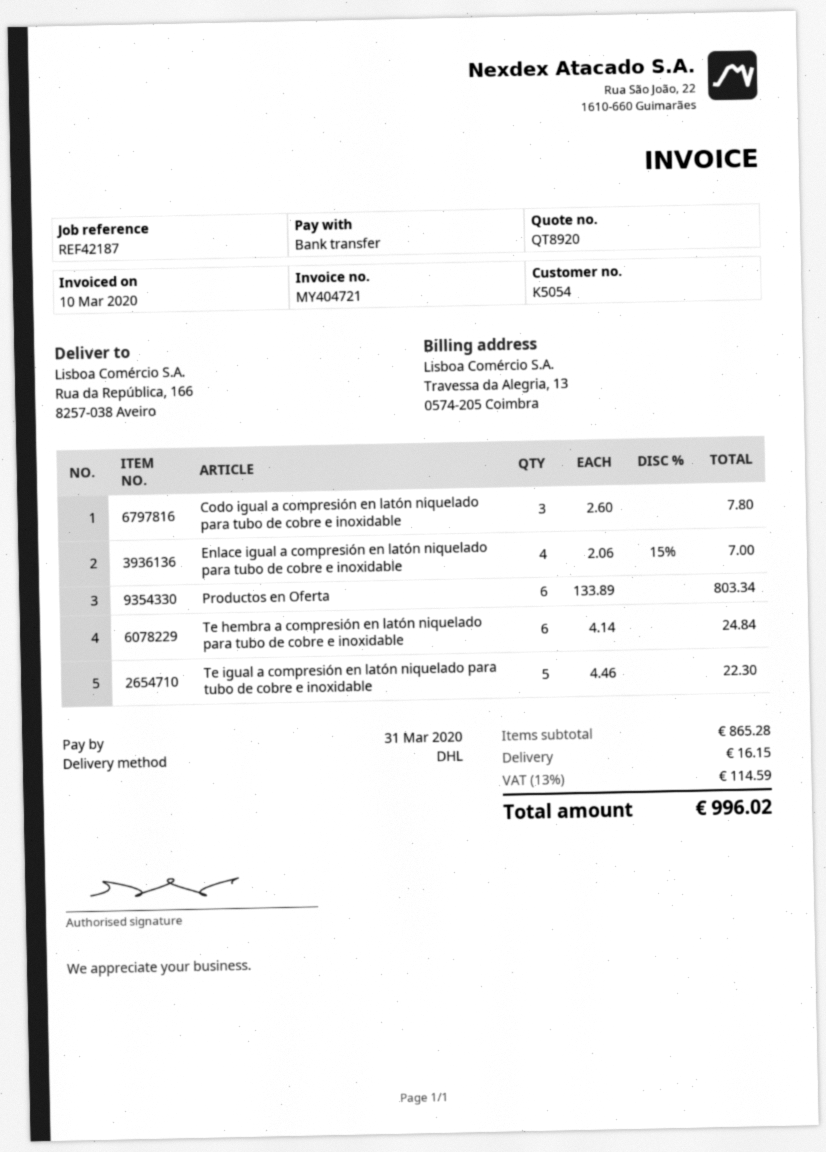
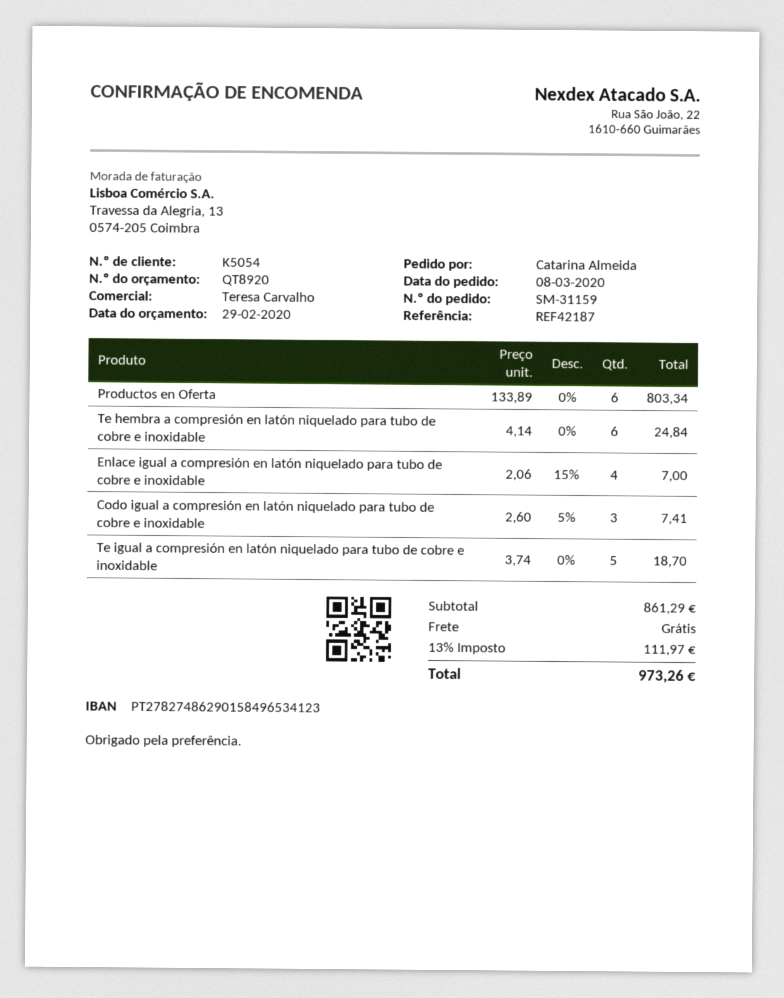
Codo igual a compresión en latón niquelado para tubo de cobre e inoxidable: 3 x 2.60 = 7.80 -> 3 x 2.60 - 5% = 7.41
Te igual a compresión en latón niquelado para tubo de cobre e inoxidable: 5 x 4.46 = 22.30 -> 5 x 3.74 = 18.70
subtotal: 865.28 -> 861.29
shipping: 16.15 -> 0.00
tax: 13% = 114.59 -> 13% = 111.97
total: 996.02 -> 973.26

